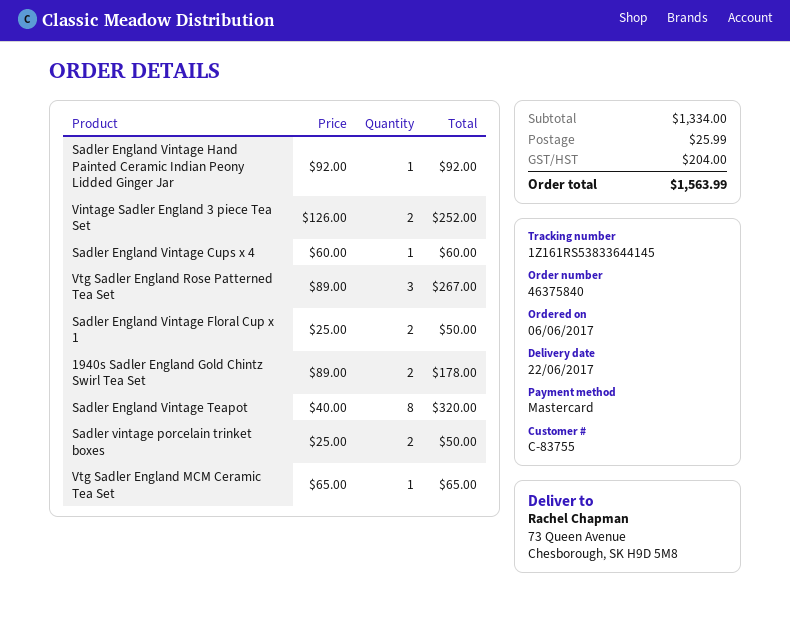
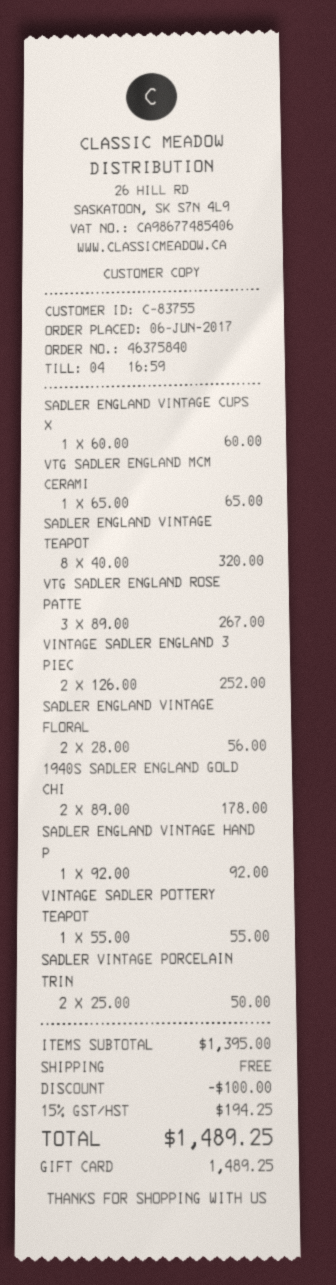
payment method: Mastercard -> gift card
Sadler England Vintage Floral Cup x 1: 2 x 25.00 = 50.00 -> 2 x 28.00 = 56.00
VINTAGE SADLER POTTERY TEAPOT: none -> 1 x 55.00 = 55.00
subtotal: 1334.00 -> 1395.00
discount: none -> 100.00
shipping: 25.99 -> 0.00
tax: 204.00 -> 194.25
total: 1563.99 -> 1489.25

